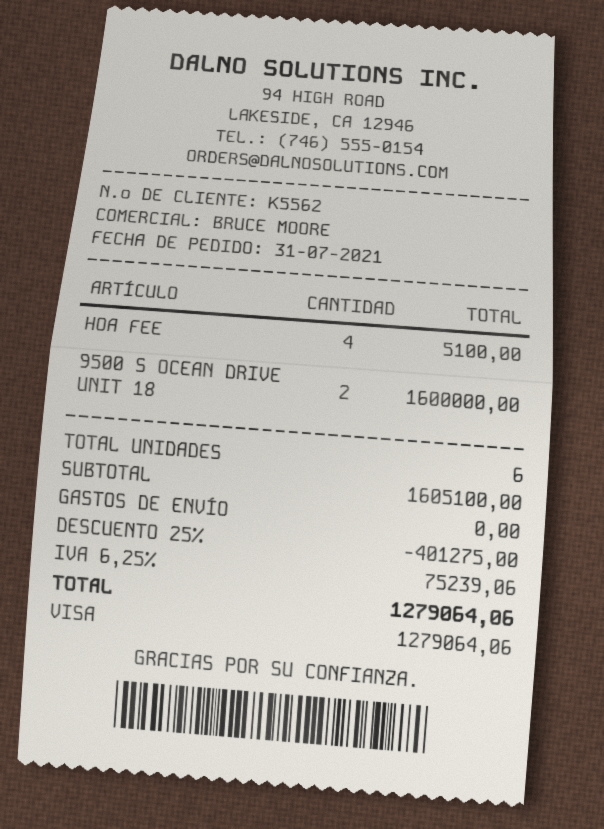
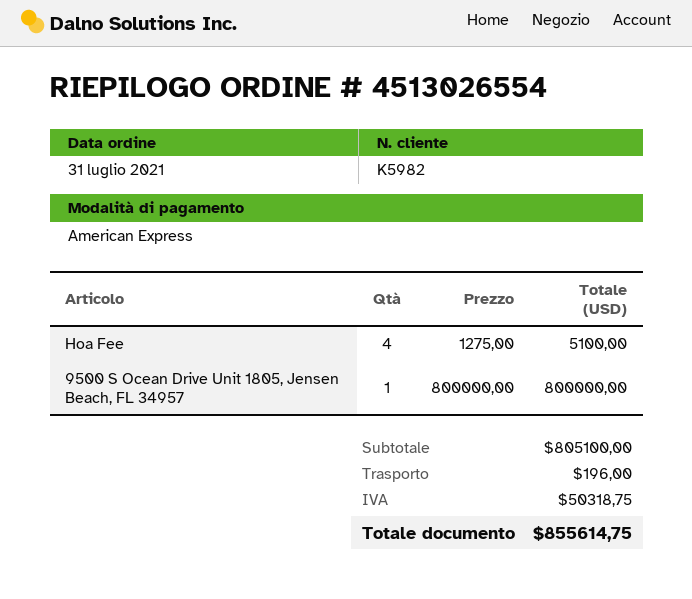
customer number: K5562 -> K5982
payment method: Visa -> American Express
9500 S OCEAN DRIVE UNIT 18: 2 for 1600000.00 -> 1 for 800000.00
subtotal: 1605100.00 -> 805100.00
discount: 25% = 401275.00 -> none
shipping: 0.00 -> 196.00
tax: 75239.06 -> 50318.75
total: 1279064.06 -> 855614.75

